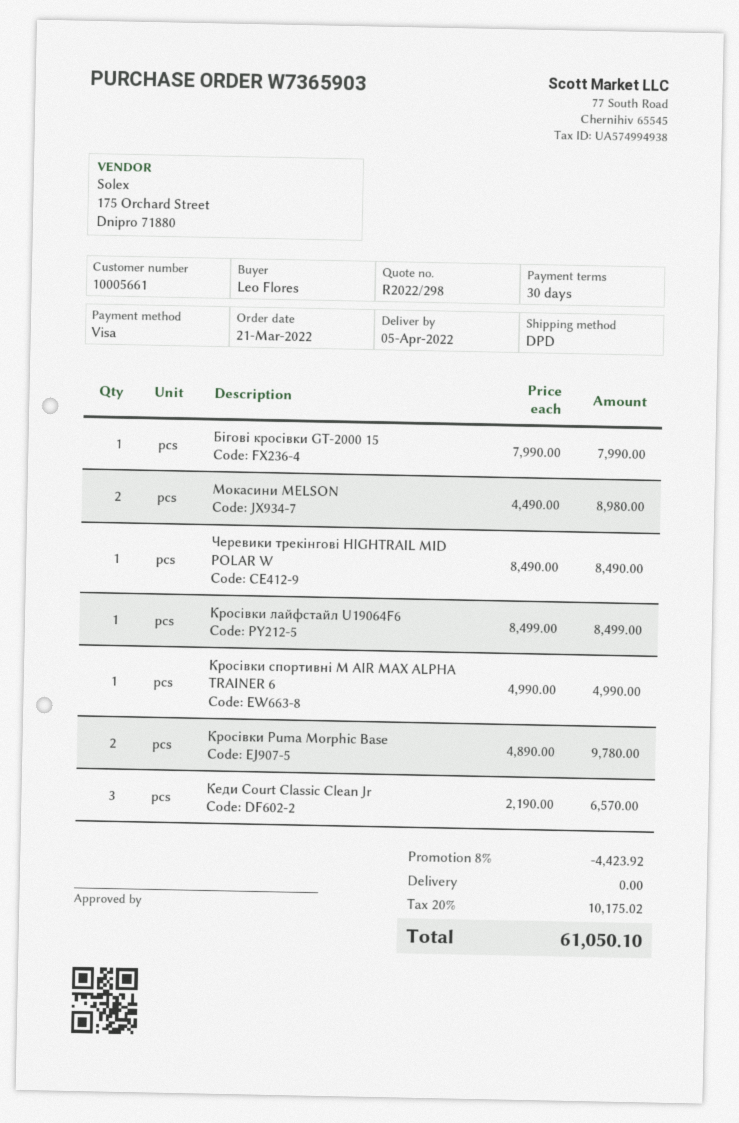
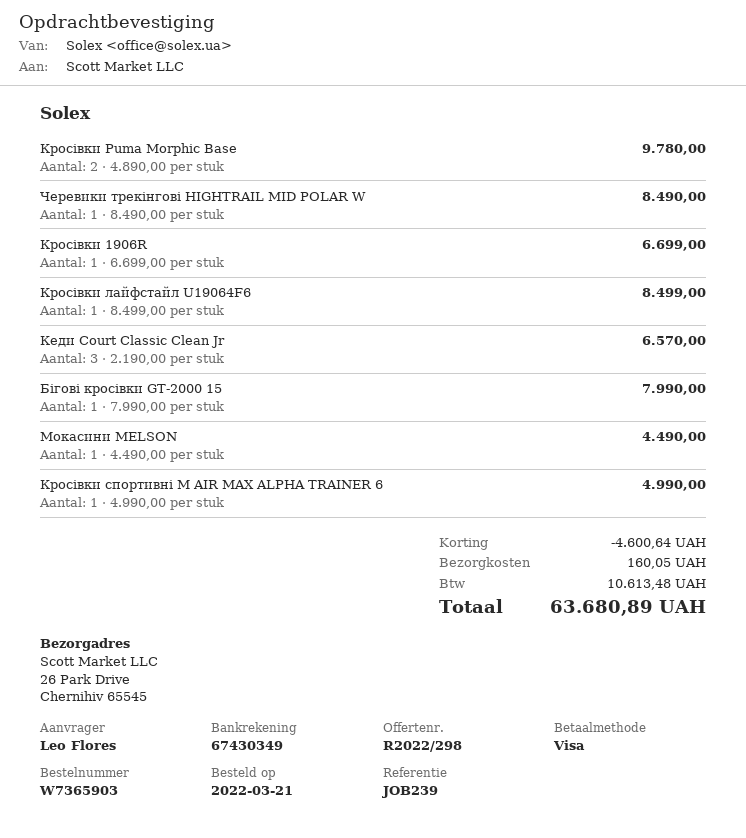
Мокасини MELSON: 2 x 4490.00 = 8980.00 -> 1 x 4490.00 = 4490.00
Кросівки 1906R: none -> 1 x 6699.00 = 6699.00
discount: 4423.92 -> 4600.64
shipping: 0.00 -> 160.05
tax: 10175.02 -> 10613.48
total: 61050.10 -> 63680.89

